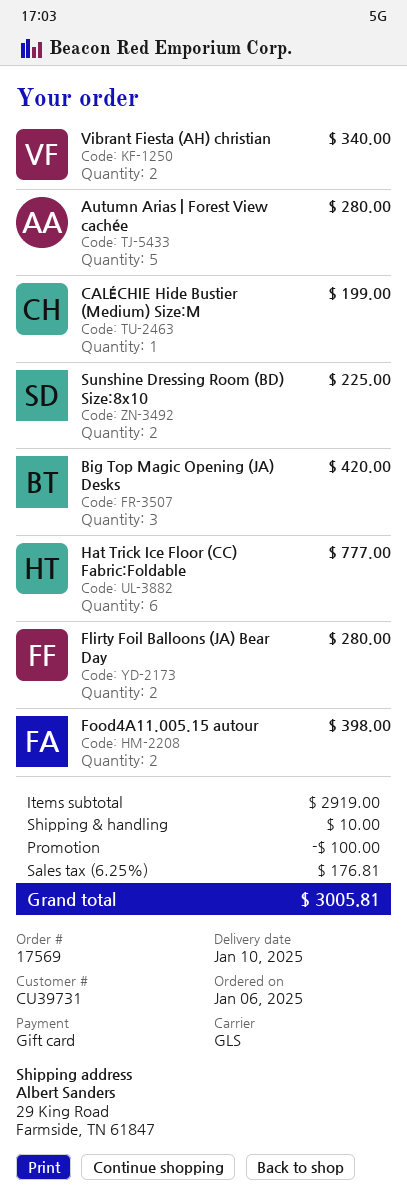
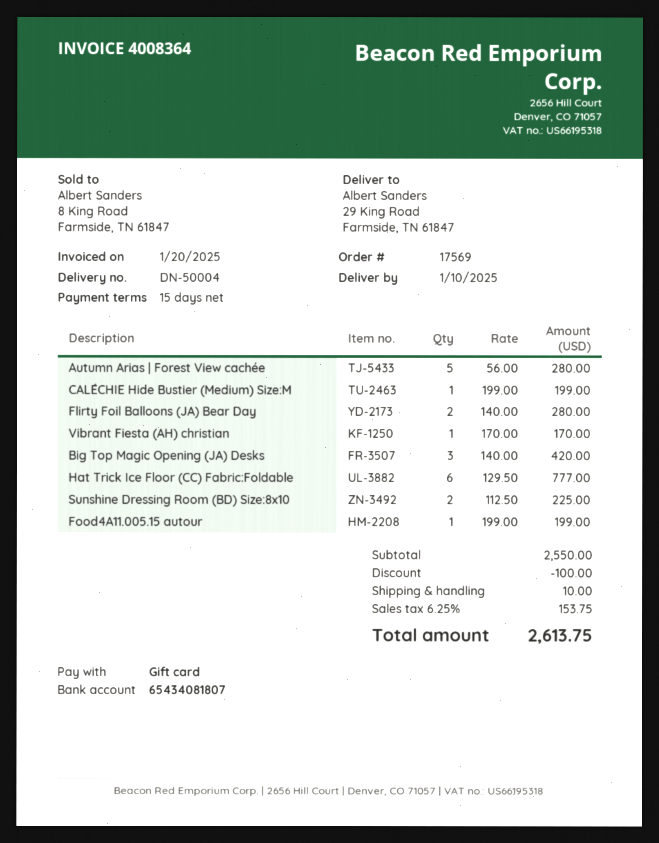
Vibrant Fiesta (AH) christian: 2 for 340.00 -> 1 for 170.00
Food4A11.005.15 autour: 2 for 398.00 -> 1 for 199.00
subtotal: 2919.00 -> 2550.00
tax: 6.25% = 176.81 -> 6.25% = 153.75
total: 3005.81 -> 2613.75

